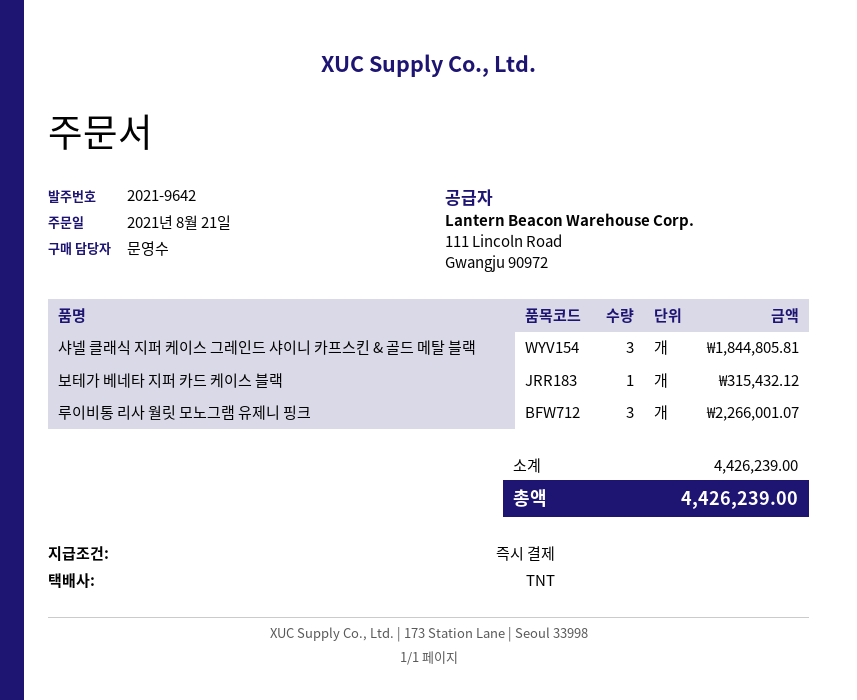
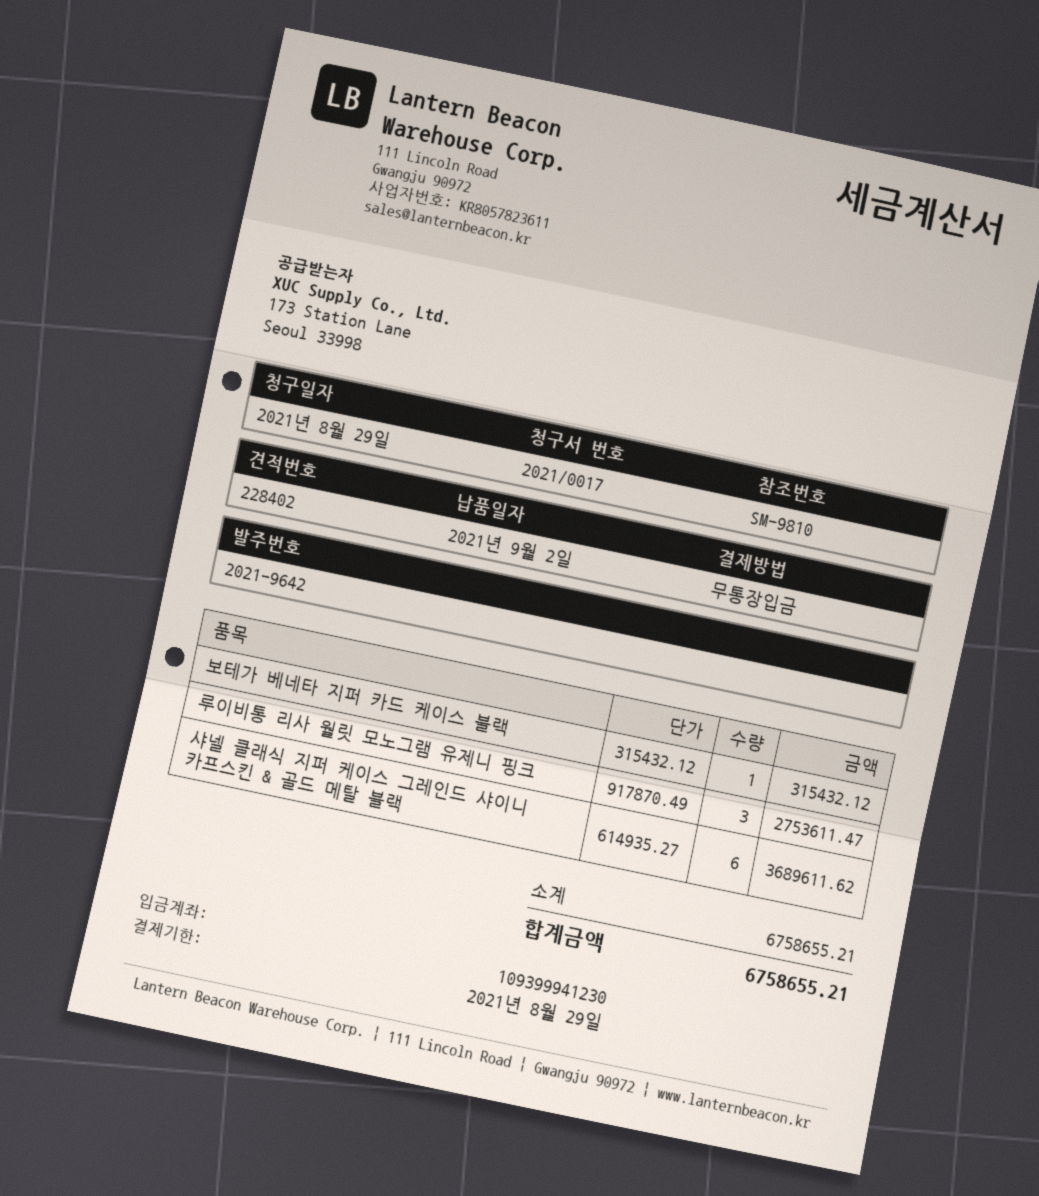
샤넬 클래식 지퍼 케이스 그레인드 샤이니 카프스킨 & 골드 메탈 블랙: 3 for 1844805.81 -> 6 for 3689611.62
루이비통 리사 월릿 모노그램 유제니 핑크: 3 for 2266001.07 -> 3 for 2753611.47
subtotal: 4426239.00 -> 6758655.21
total: 4426239.00 -> 6758655.21

